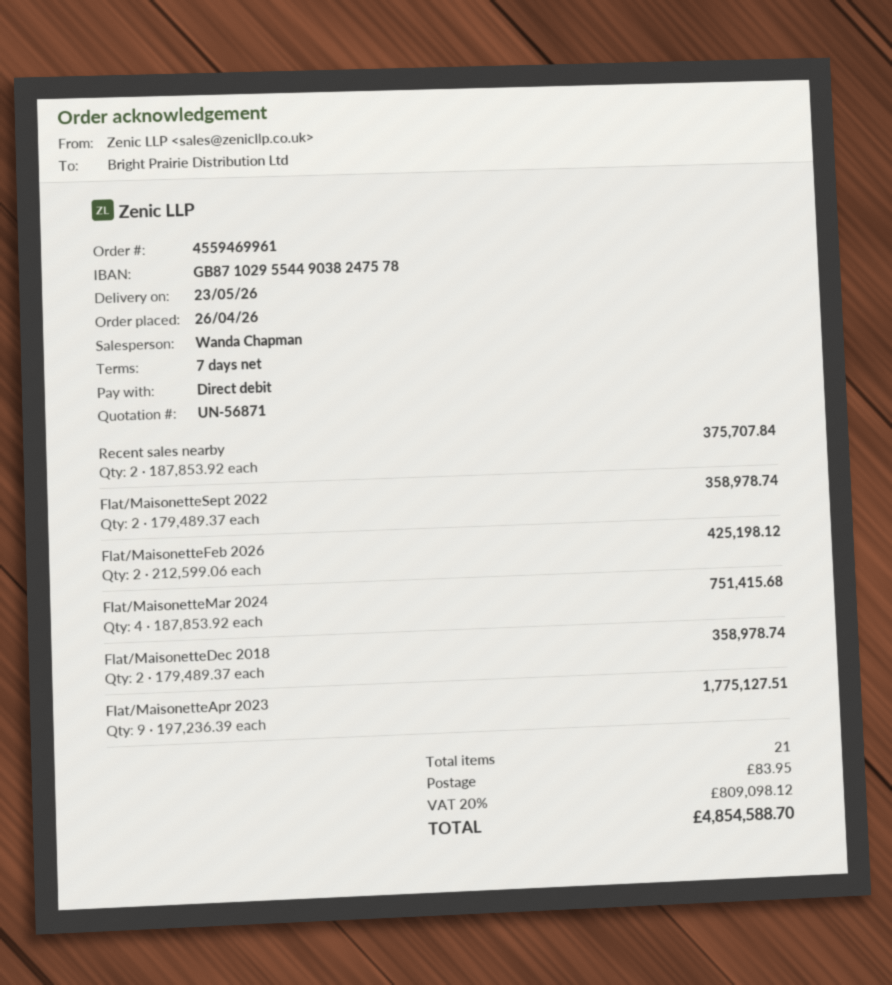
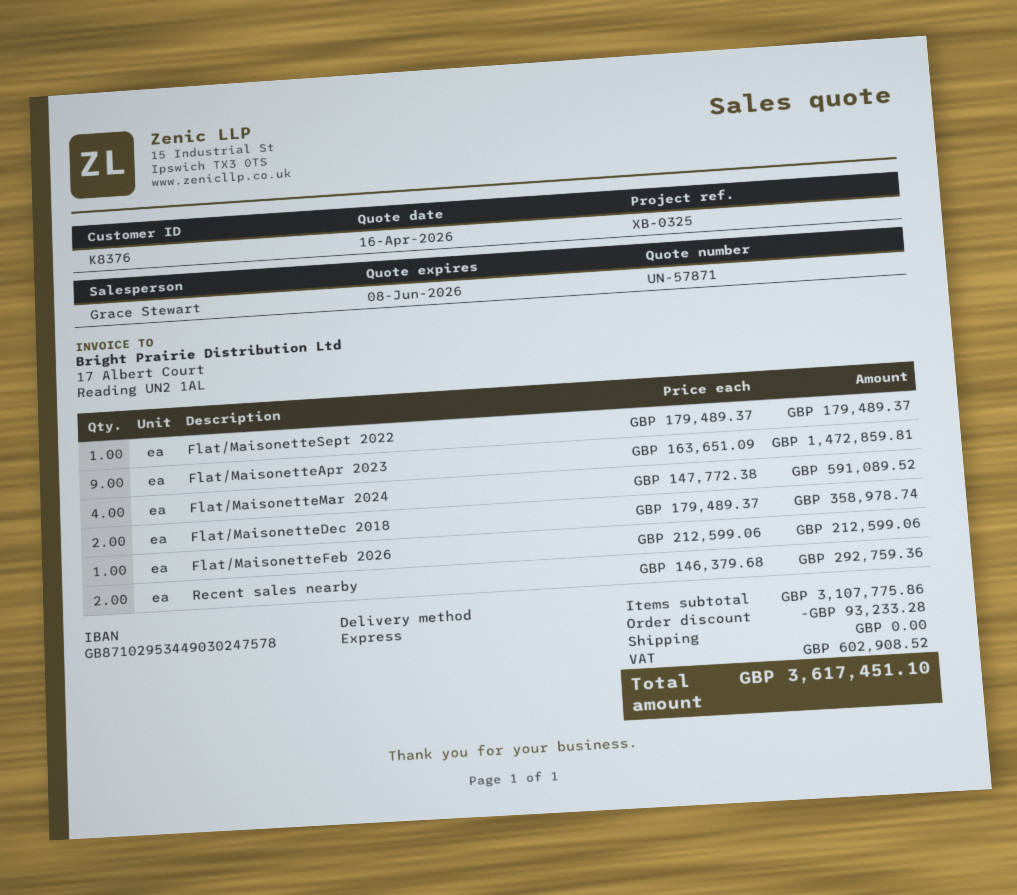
quote number: UN-56871 -> UN-57871
sales rep: Wanda Chapman -> Grace Stewart
bank account: GB87102955449038247578 -> GB87102953449030247578
Recent sales nearby: 2 x 187853.92 = 375707.84 -> 2 x 146379.68 = 292759.36
Flat/MaisonetteSept 2022: 2 x 179489.37 = 358978.74 -> 1 x 179489.37 = 179489.37
Flat/MaisonetteFeb 2026: 2 x 212599.06 = 425198.12 -> 1 x 212599.06 = 212599.06
Flat/MaisonetteMar 2024: 4 x 187853.92 = 751415.68 -> 4 x 147772.38 = 591089.52
Flat/MaisonetteApr 2023: 9 x 197236.39 = 1775127.51 -> 9 x 163651.09 = 1472859.81
discount: none -> 93233.28
shipping: 83.95 -> 0.00
tax: 809098.12 -> 602908.52
total: 4854588.70 -> 3617451.10

